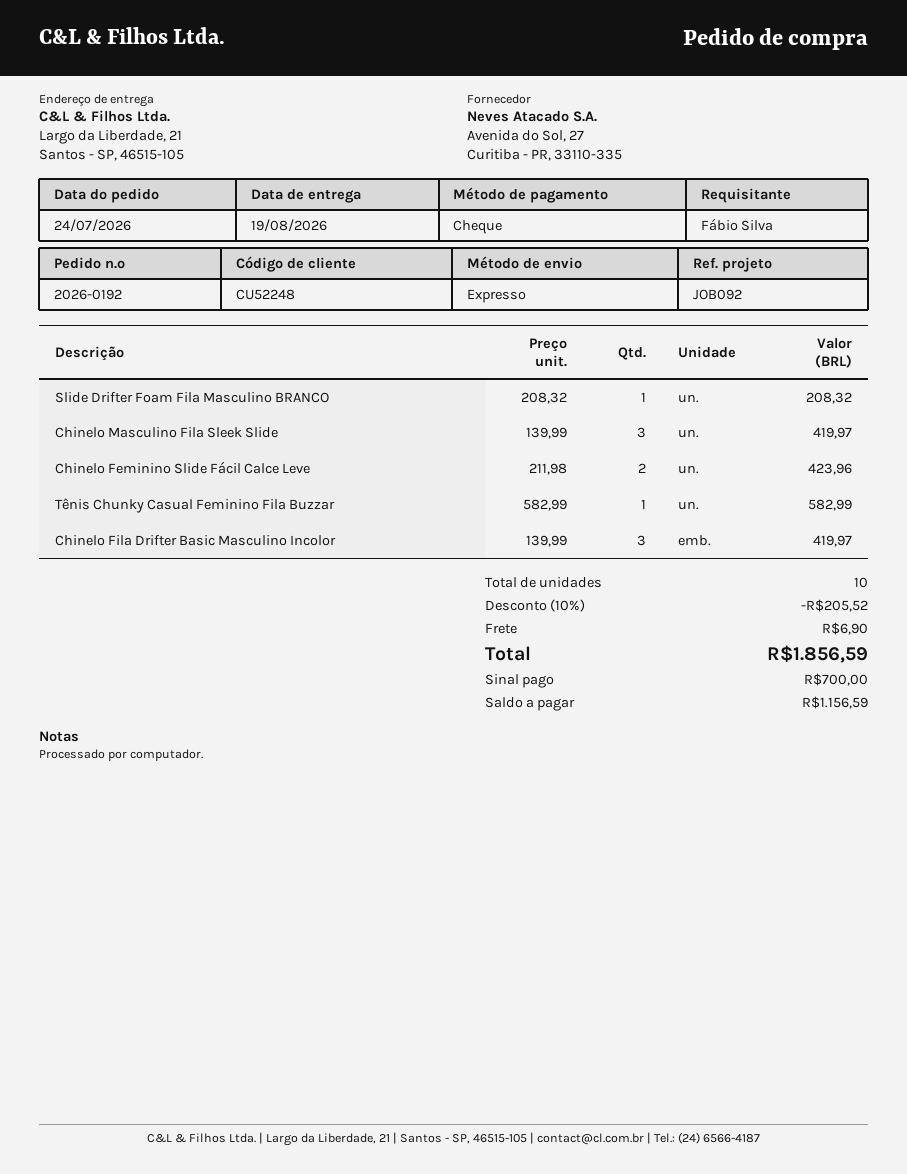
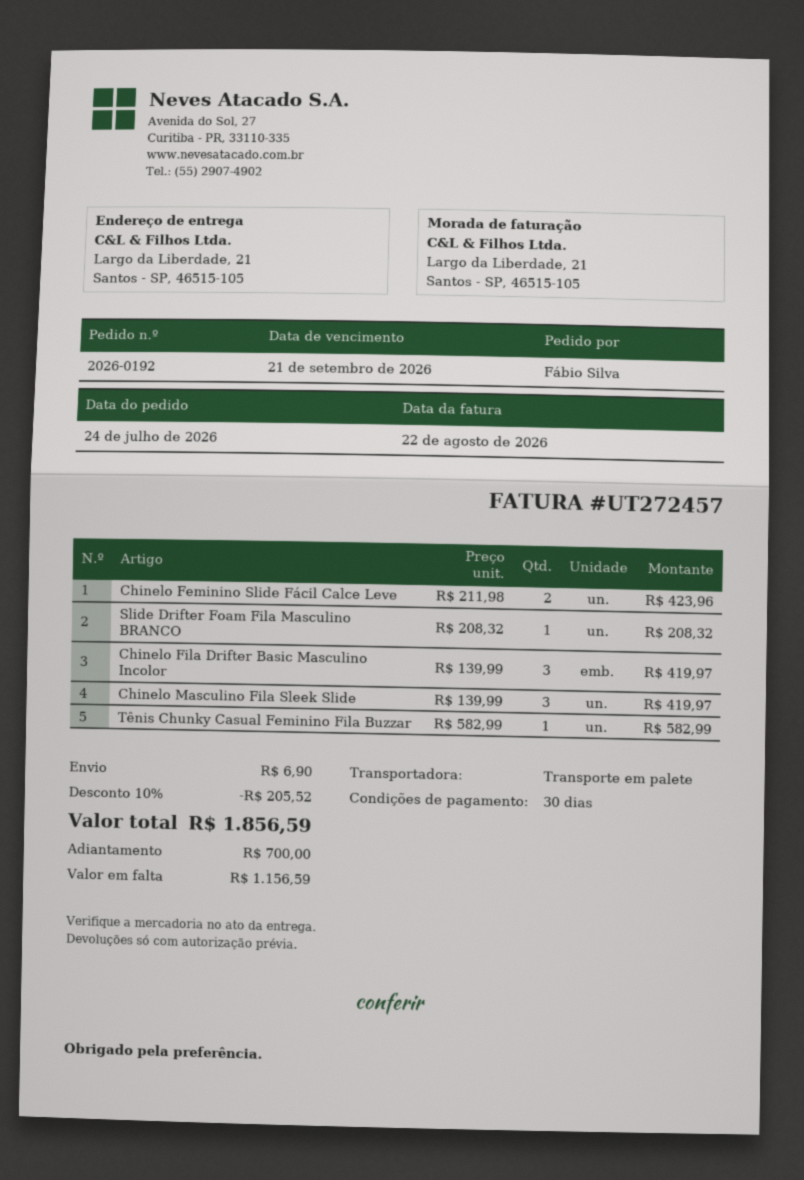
shipping method: express -> pallet freight

